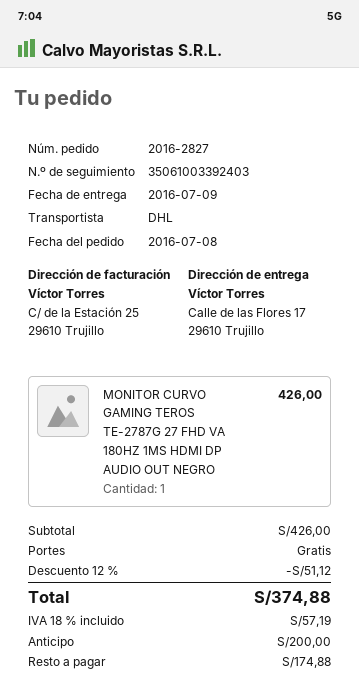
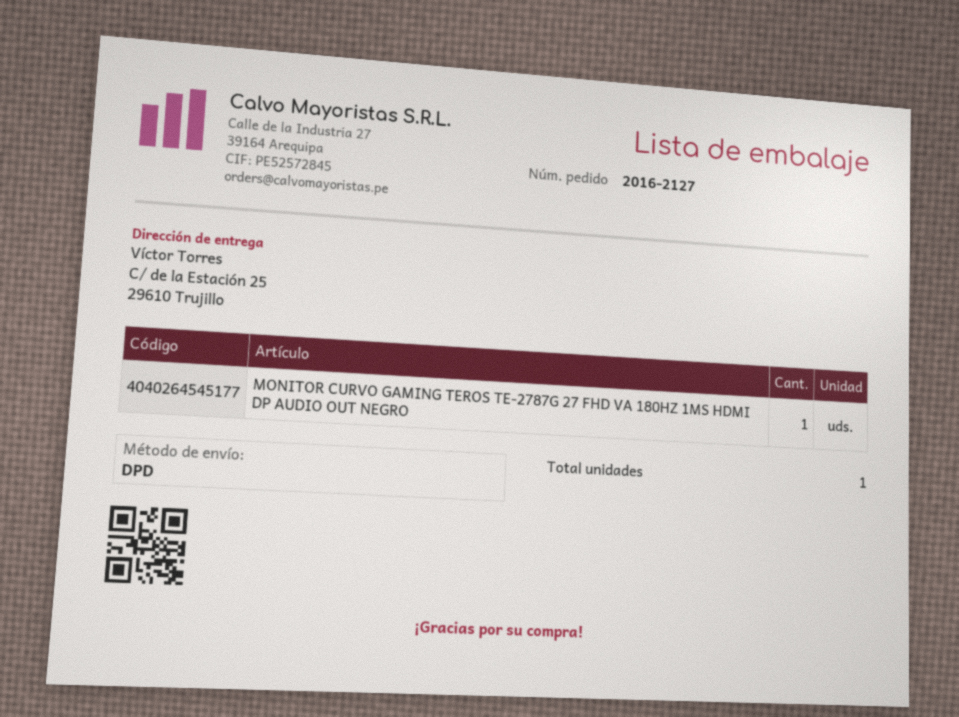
order number: 2016-2827 -> 2016-2127
shipping method: DHL -> DPD
ship to: Calle de las Flores 17, 29610 Trujillo -> C/ de la Estación 25, 29610 Trujillo

